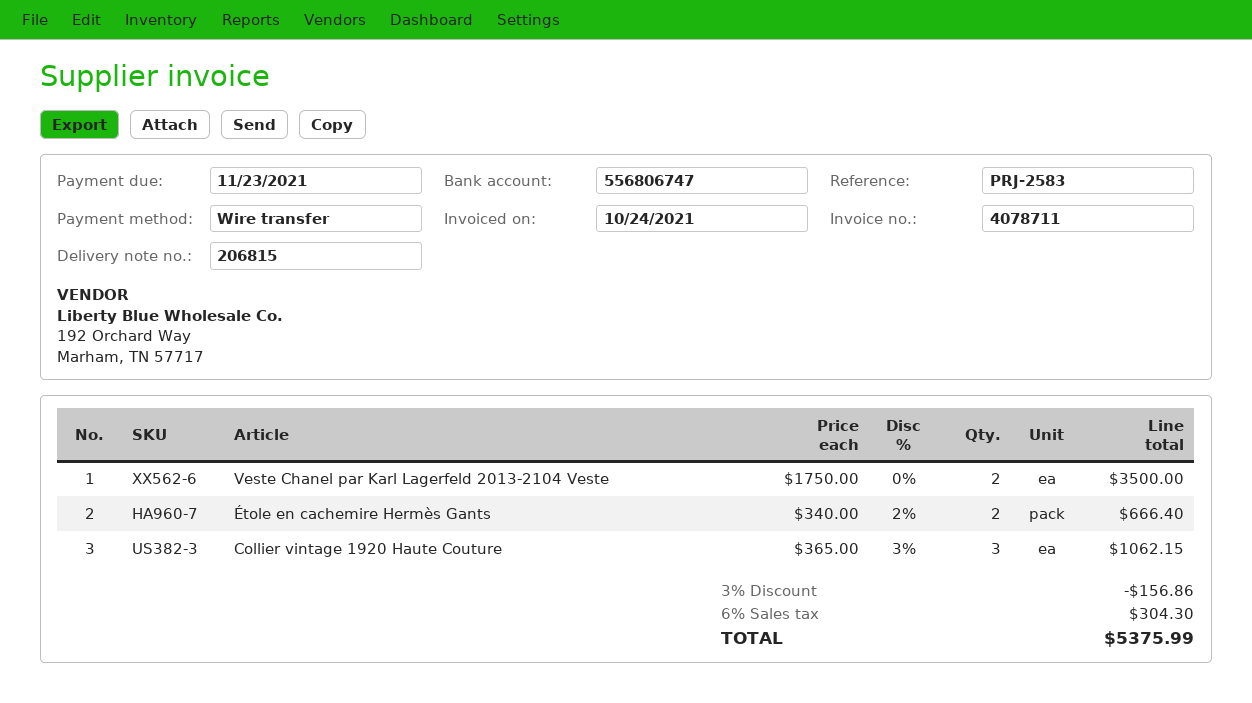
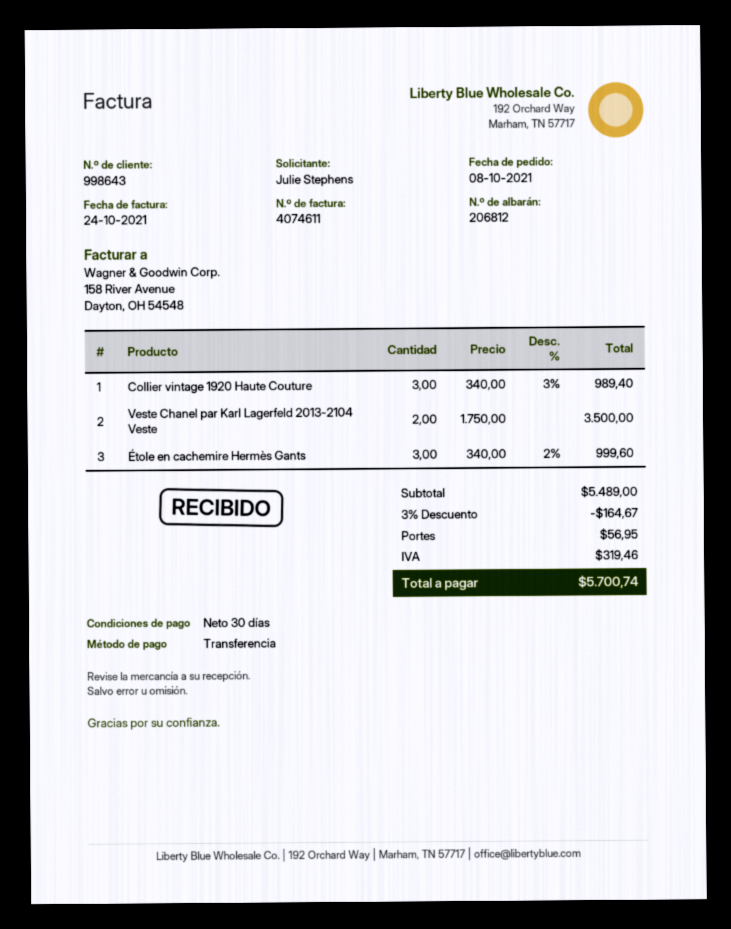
delivery note number: 206815 -> 206812
invoice number: 4078711 -> 4074611
Étole en cachemire Hermès Gants: 2 x 340.00 - 2% = 666.40 -> 3 x 340.00 - 2% = 999.60
Collier vintage 1920 Haute Couture: 3 x 365.00 - 3% = 1062.15 -> 3 x 340.00 - 3% = 989.40
discount: 3% = 156.86 -> 3% = 164.67
shipping: none -> 56.95
tax: 304.30 -> 319.46
total: 5375.99 -> 5700.74

